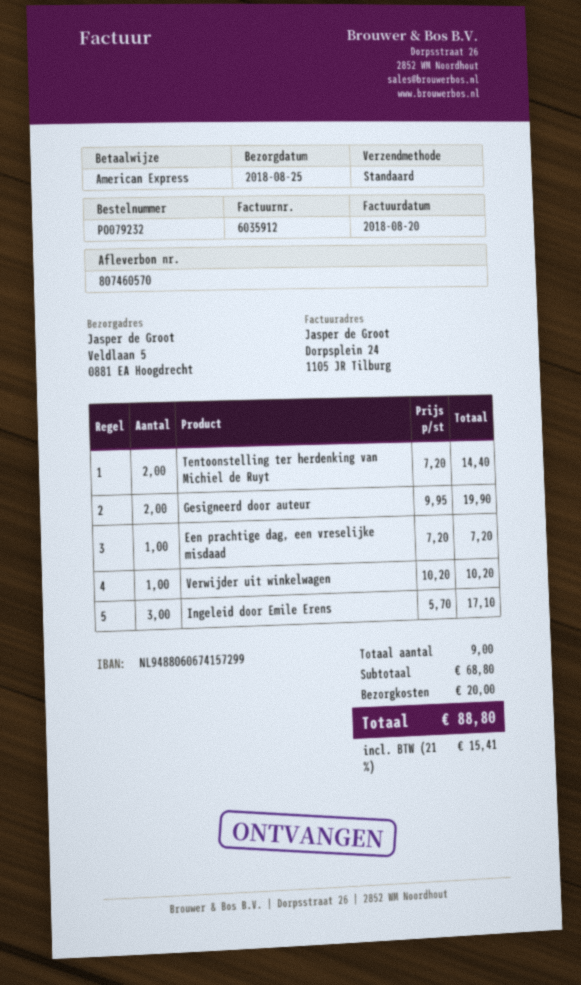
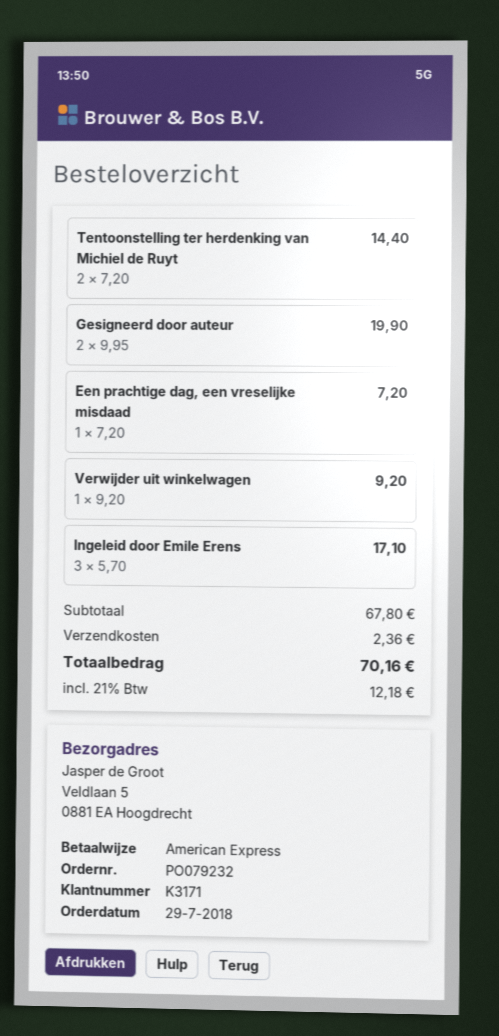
Verwijder uit winkelwagen: 1 x 10.20 = 10.20 -> 1 x 9.20 = 9.20
subtotal: 68.80 -> 67.80
shipping: 20.00 -> 2.36
tax: 21% = 15.41 -> 21% = 12.18
total: 88.80 -> 70.16

